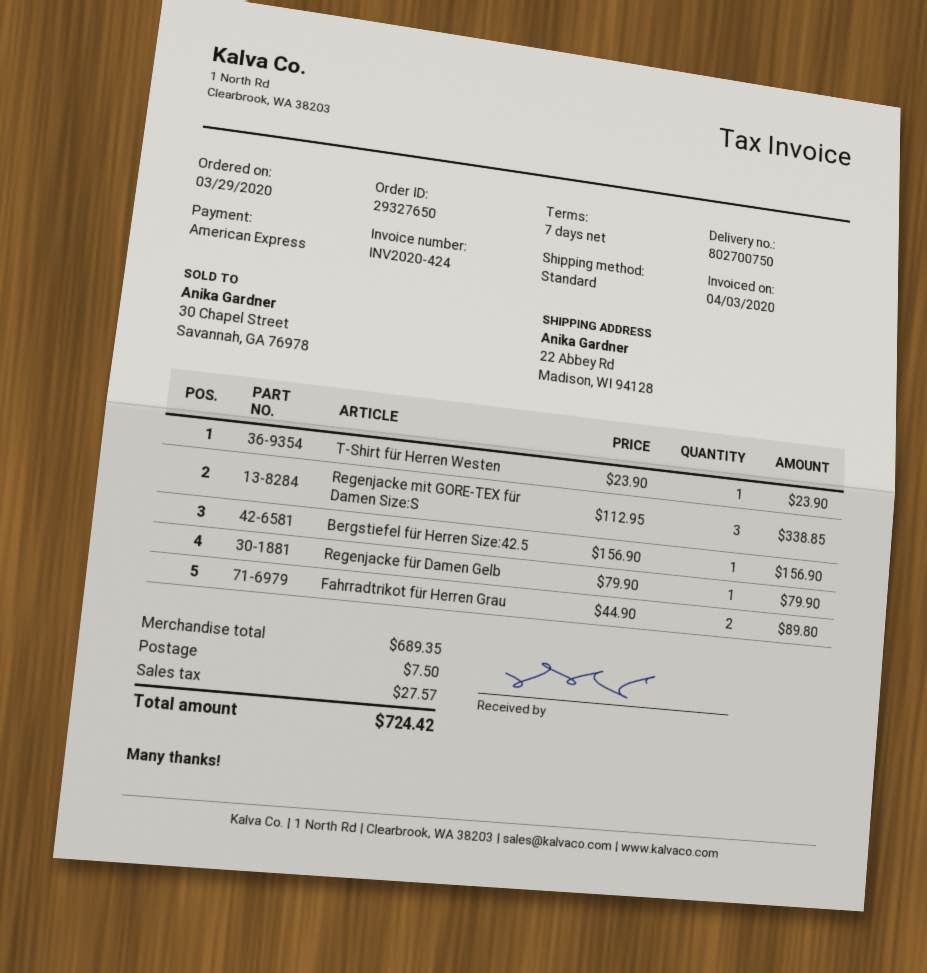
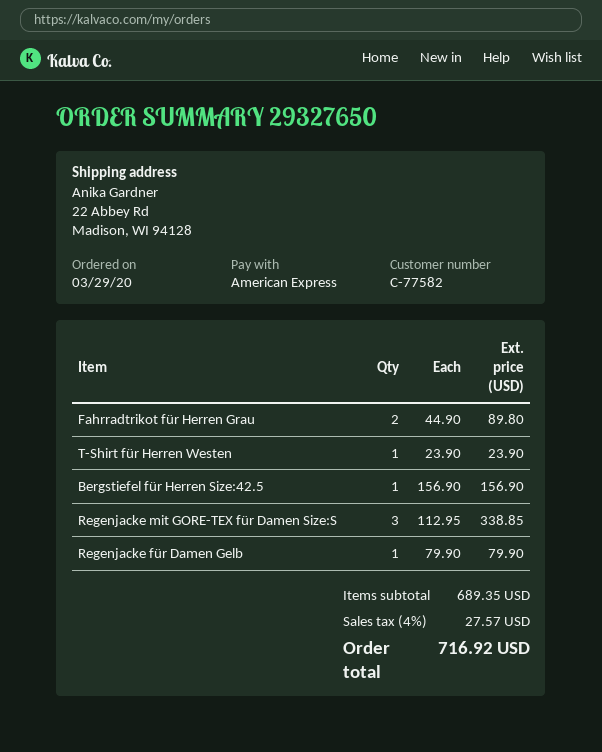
shipping: 7.50 -> none
total: 724.42 -> 716.92

